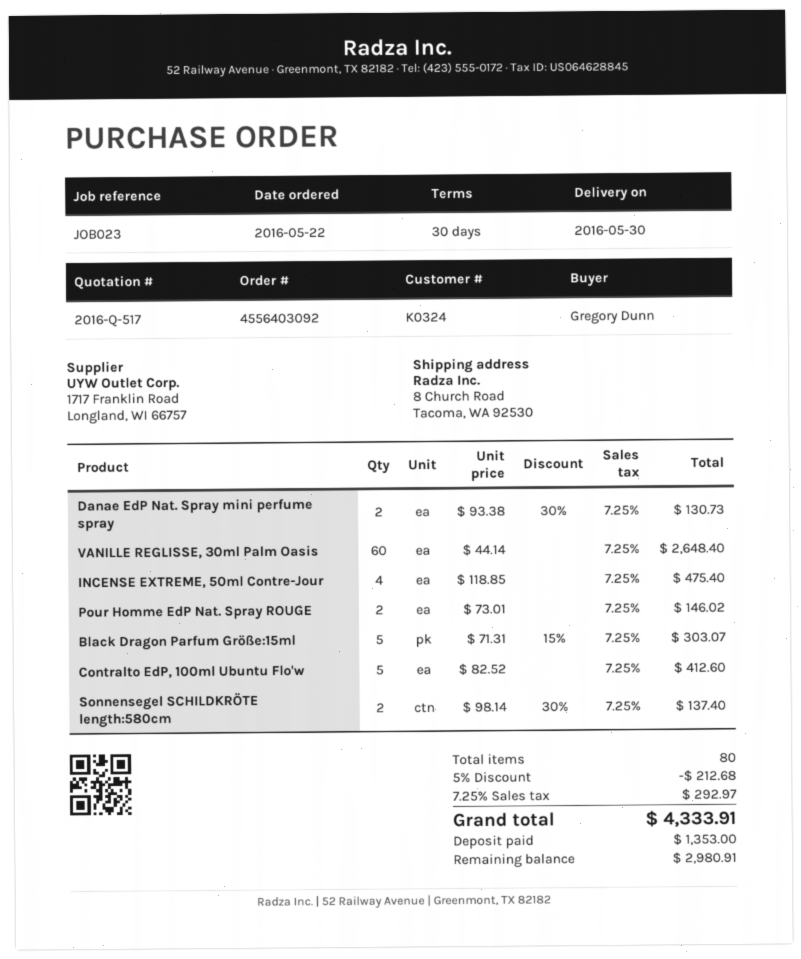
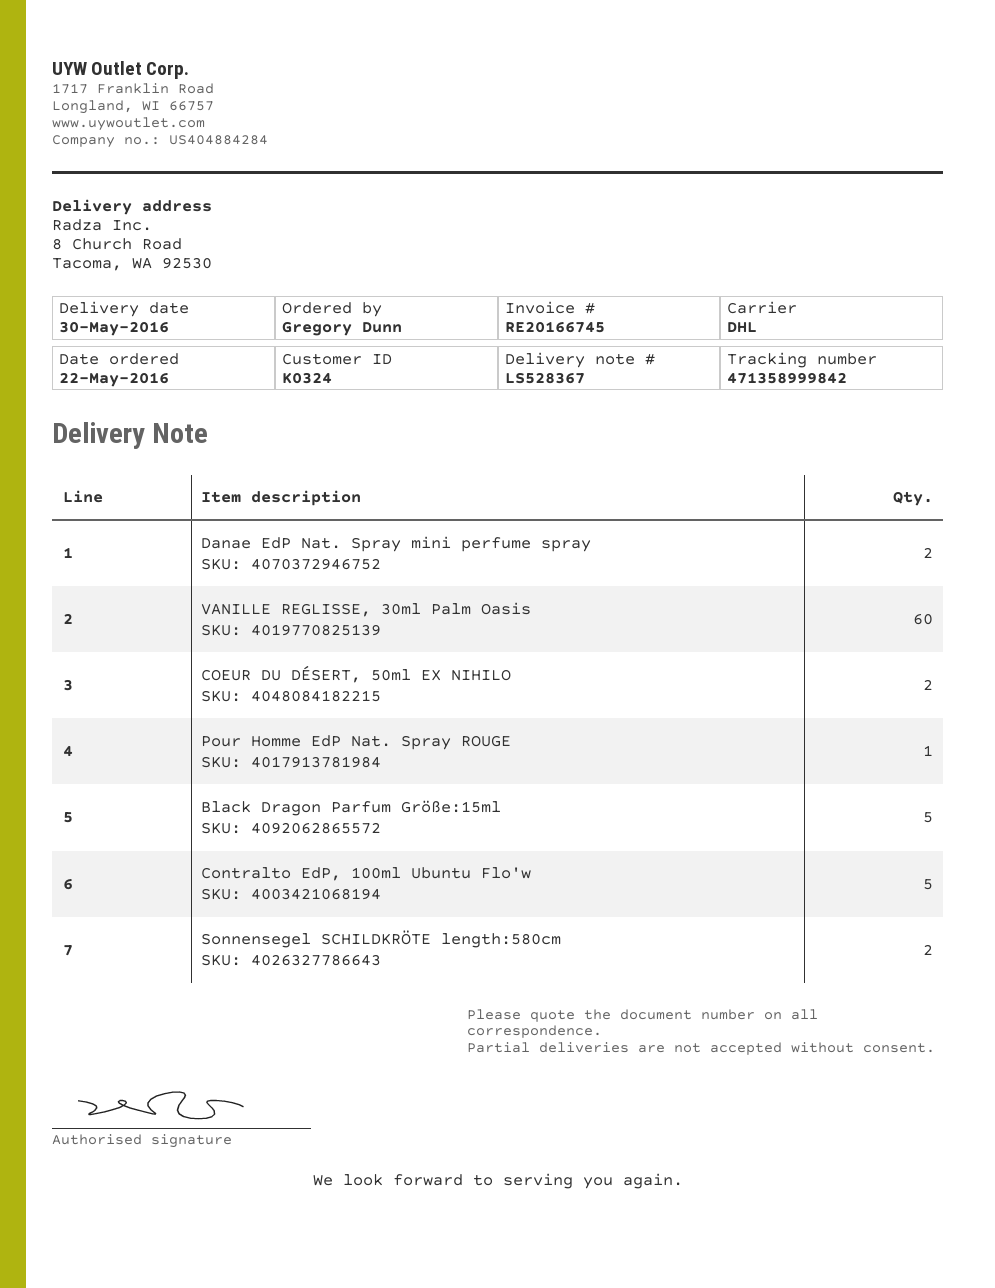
INCENSE EXTREME, 50ml Contre-Jour: 4 -> none
Pour Homme EdP Nat. Spray ROUGE: 2 -> 1
COEUR DU DÉSERT, 50ml EX NIHILO: none -> 2

